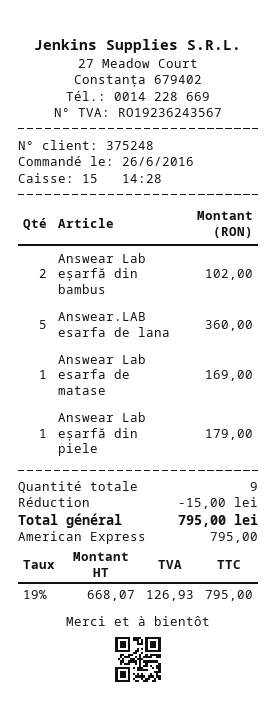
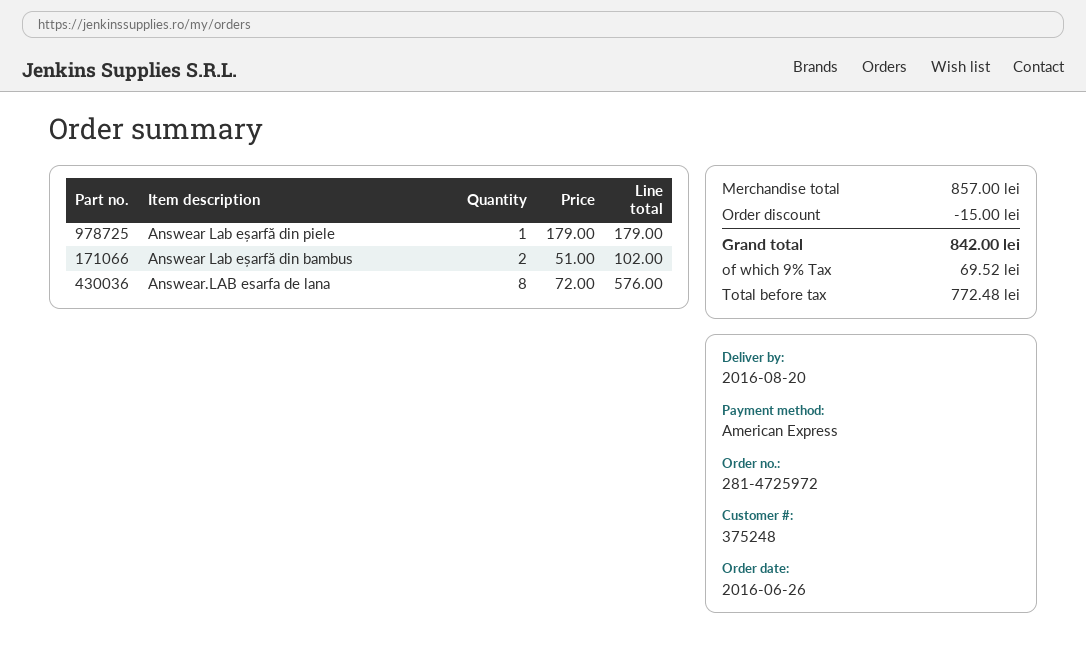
Answear.LAB esarfa de lana: 5 for 360.00 -> 8 for 576.00
Answear Lab esarfa de matase: 1 for 169.00 -> none
net: 668.07 -> 772.48
tax: 19% = 126.93 -> 9% = 69.52
total: 795.00 -> 842.00

